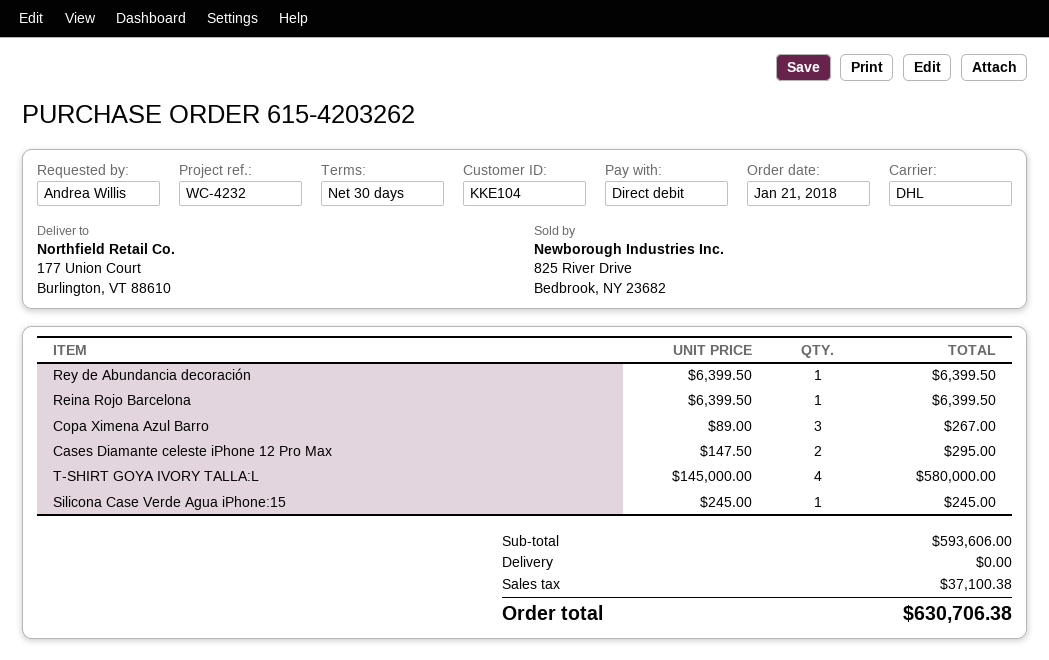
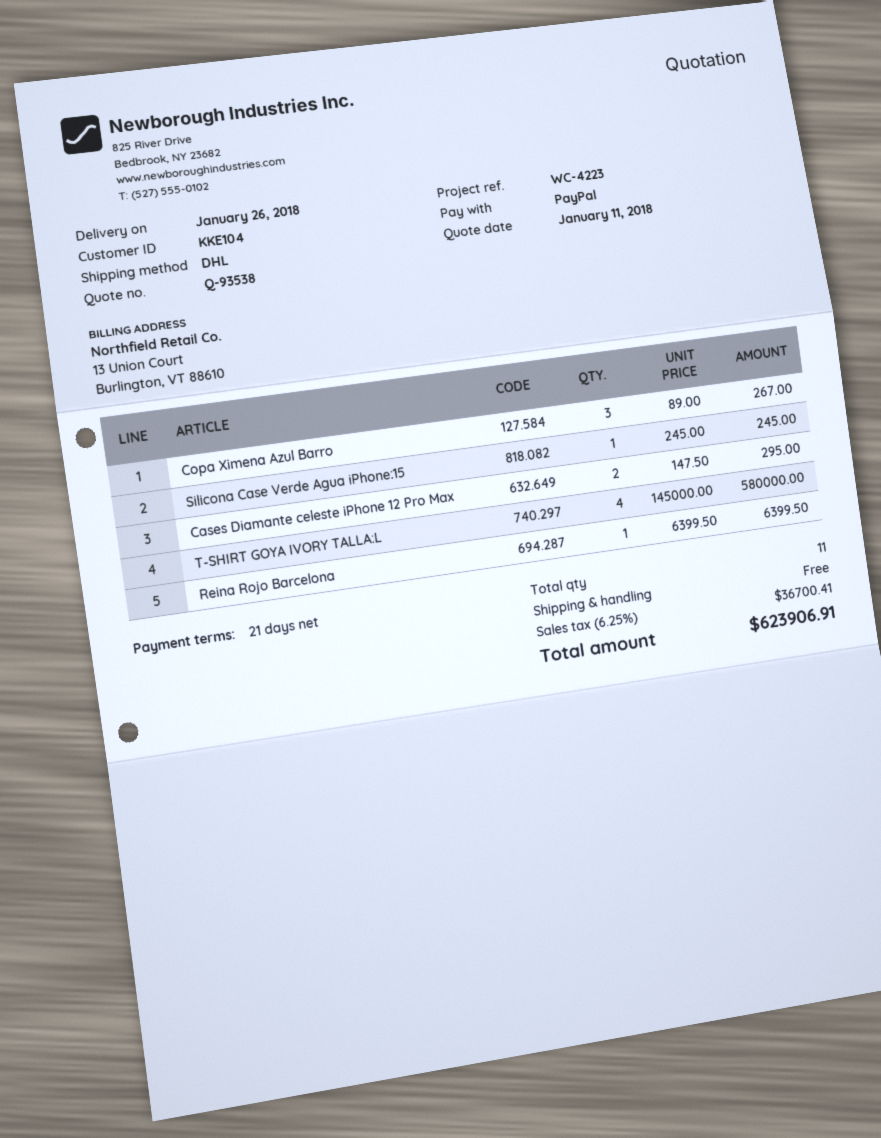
payment terms: 30 days -> 21 days
reference: WC-4232 -> WC-4223
payment method: direct debit -> PayPal
Rey de Abundancia decoración: 1 x 6399.50 = 6399.50 -> none
tax: 37100.38 -> 36700.41
total: 630706.38 -> 623906.91

